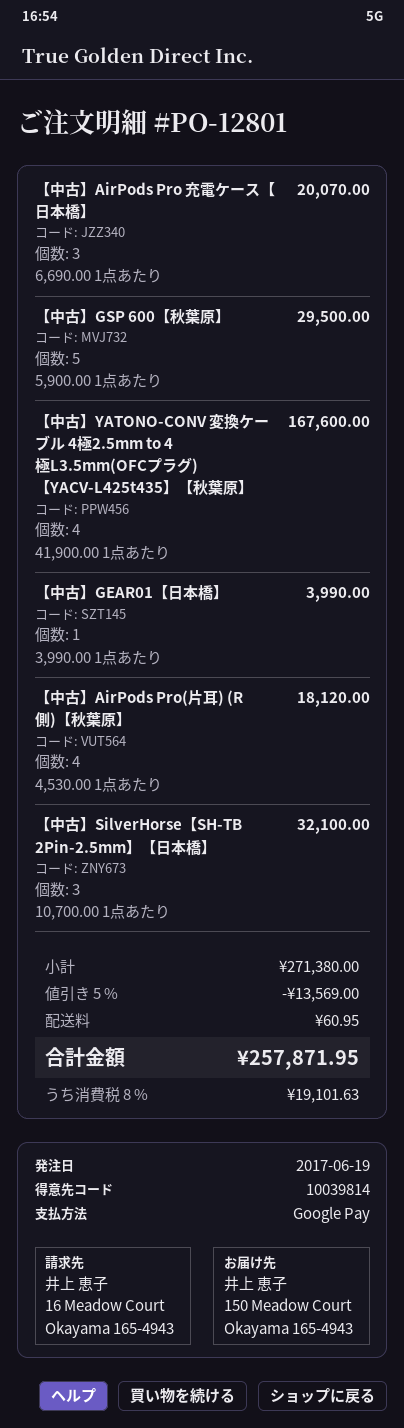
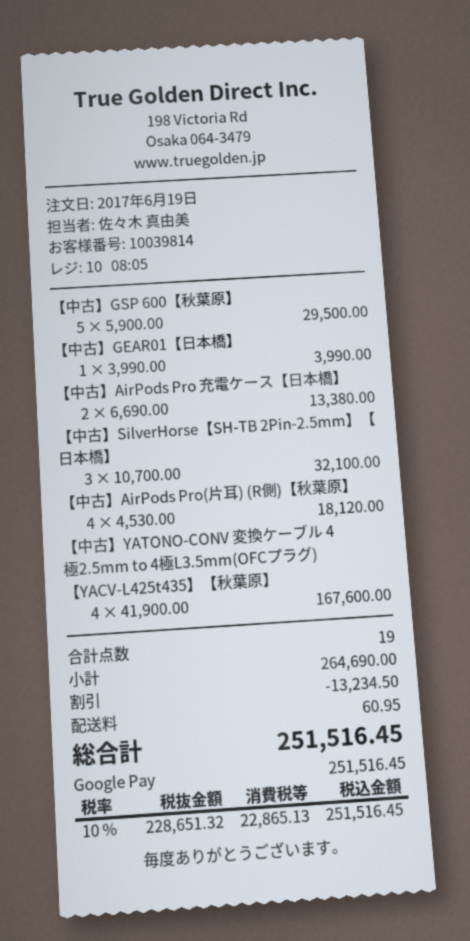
【中古】AirPods Pro 充電ケース【日本橋】: 3 x 6690.00 = 20070.00 -> 2 x 6690.00 = 13380.00
subtotal: 271380.00 -> 264690.00
discount: 13569.00 -> 13234.50
tax: 8% = 19101.63 -> 10% = 22865.13
total: 257871.95 -> 251516.45

